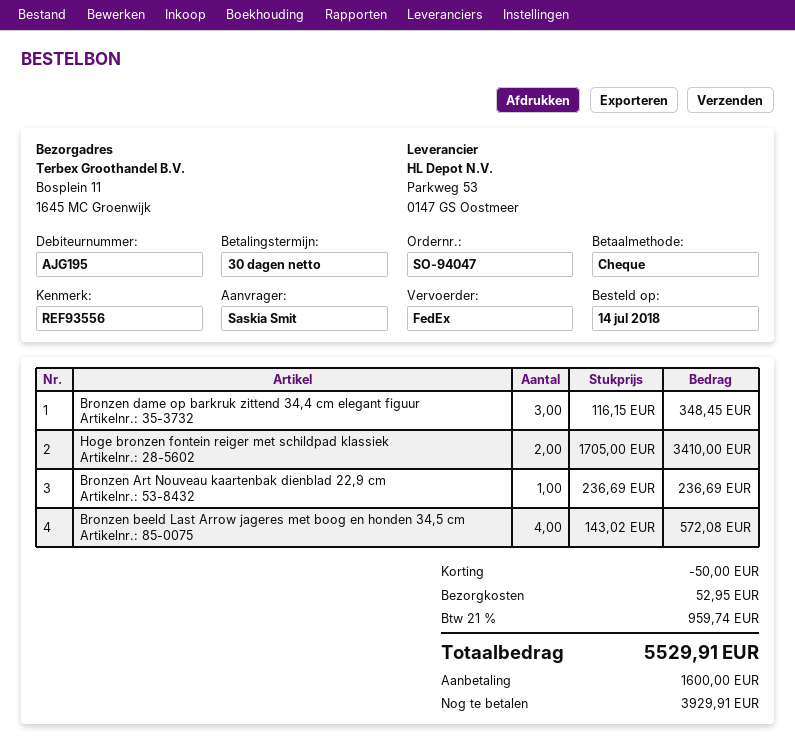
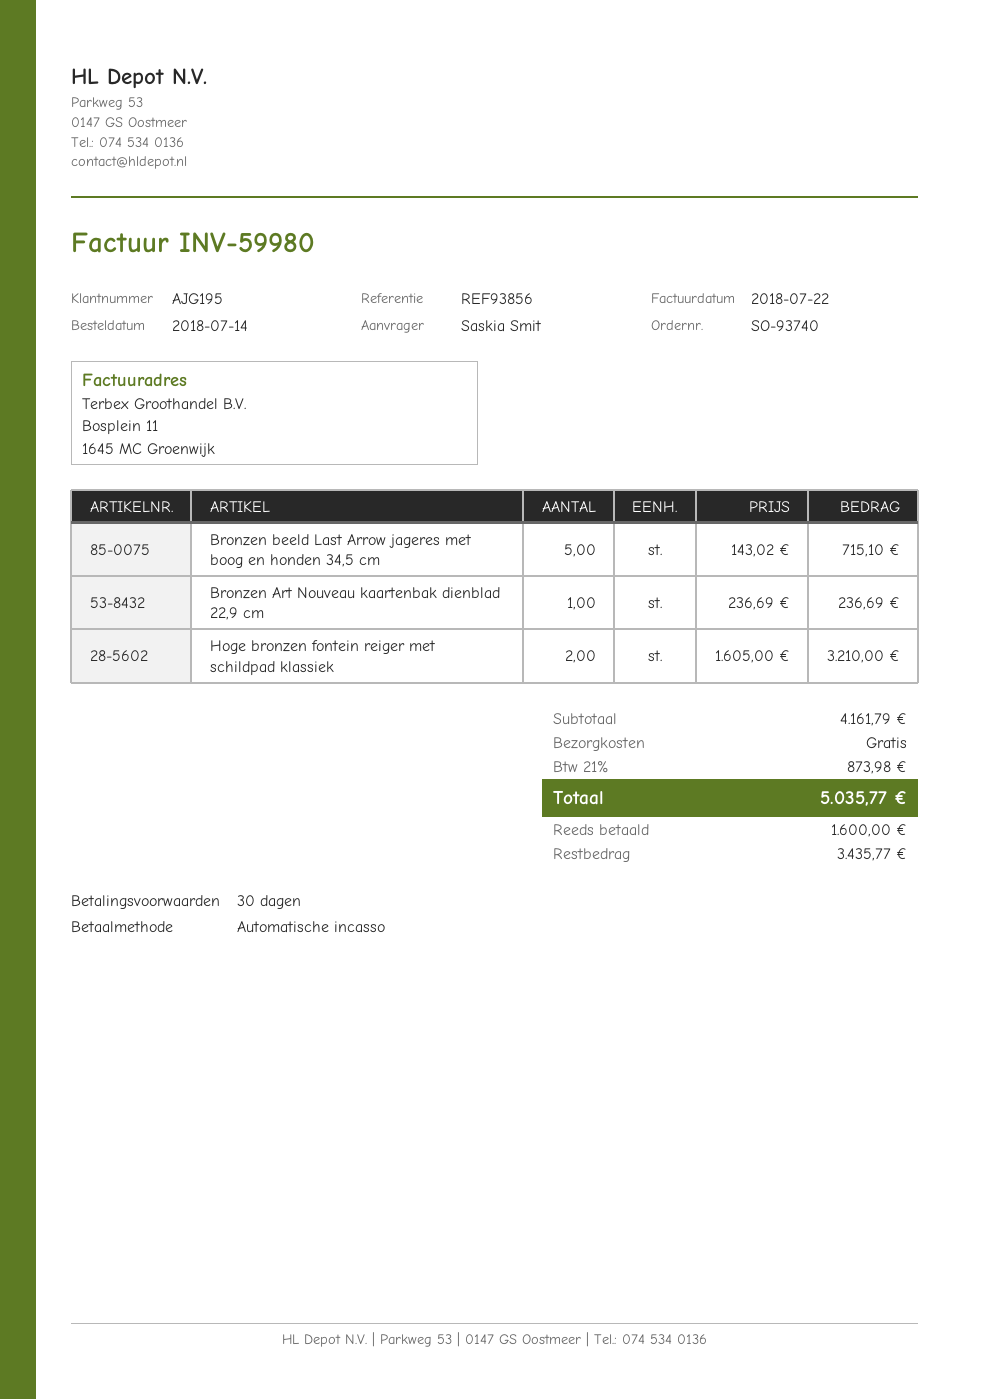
order number: SO-94047 -> SO-93740
reference: REF93556 -> REF93856
payment method: cheque -> direct debit
Bronzen dame op barkruk zittend 34,4 cm elegant figuur: 3 x 116.15 = 348.45 -> none
Hoge bronzen fontein reiger met schildpad klassiek: 2 x 1705.00 = 3410.00 -> 2 x 1605.00 = 3210.00
Bronzen beeld Last Arrow jageres met boog en honden 34,5 cm: 4 x 143.02 = 572.08 -> 5 x 143.02 = 715.10
discount: 50.00 -> none
shipping: 52.95 -> 0.00
tax: 21% = 959.74 -> 21% = 873.98
total: 5529.91 -> 5035.77
balance: 3929.91 -> 3435.77

